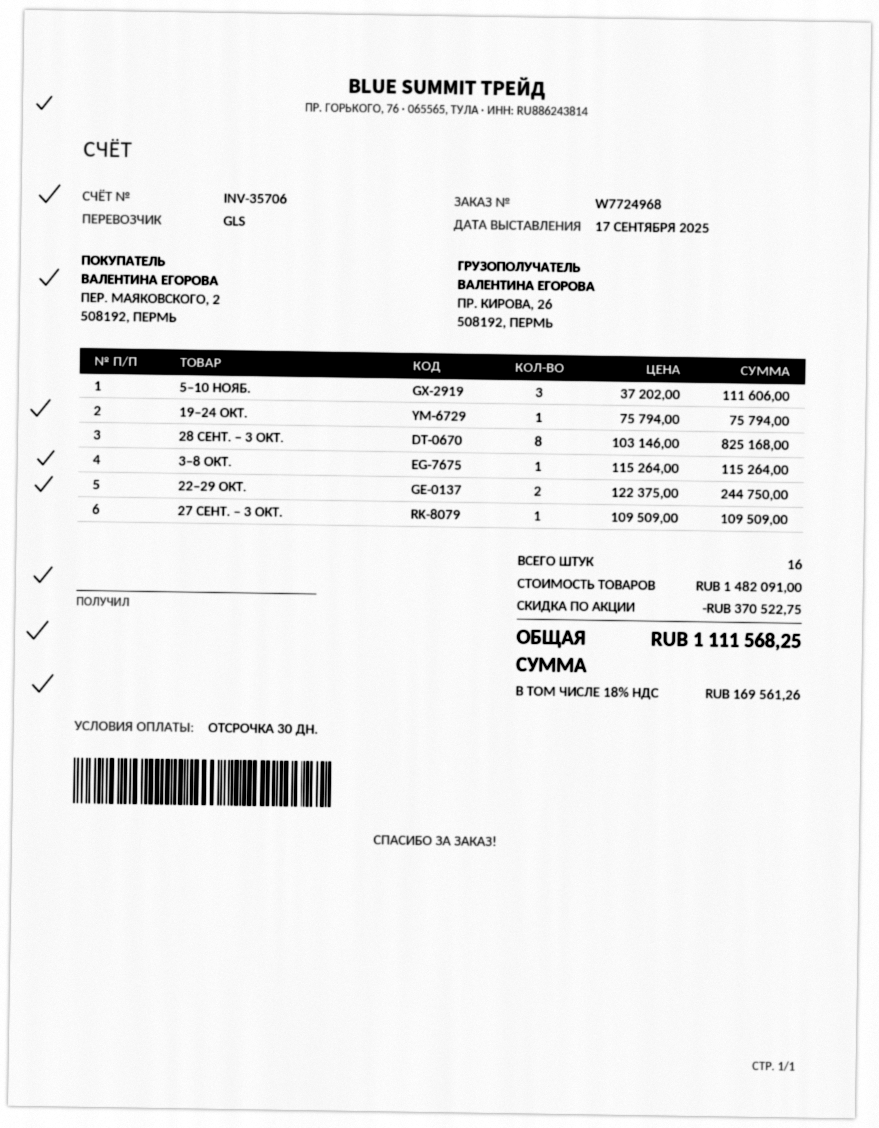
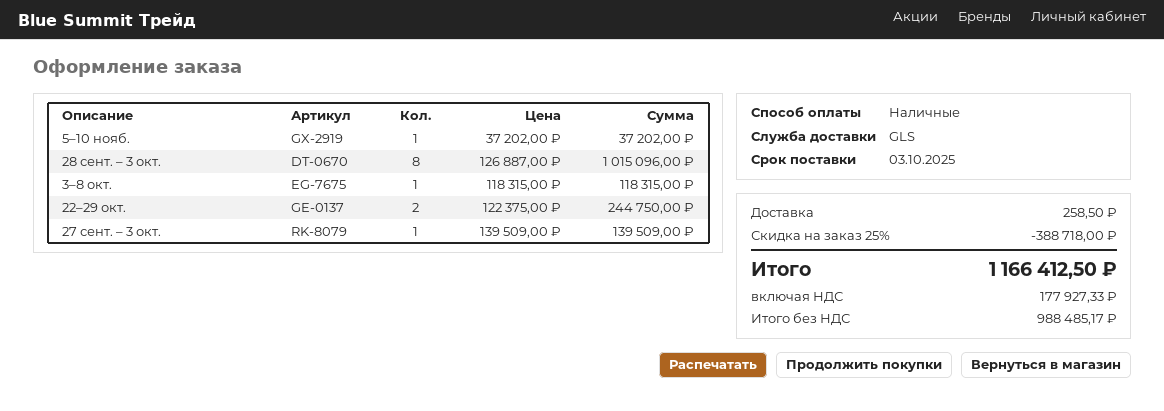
5–10 НОЯБ.: 3 x 37202.00 = 111606.00 -> 1 x 37202.00 = 37202.00
19–24 ОКТ.: 1 x 75794.00 = 75794.00 -> none
28 СЕНТ. – 3 ОКТ.: 8 x 103146.00 = 825168.00 -> 8 x 126887.00 = 1015096.00
3–8 ОКТ.: 1 x 115264.00 = 115264.00 -> 1 x 118315.00 = 118315.00
27 СЕНТ. – 3 ОКТ.: 1 x 109509.00 = 109509.00 -> 1 x 139509.00 = 139509.00
discount: 370522.75 -> 388718.00
shipping: none -> 258.50
tax: 169561.26 -> 177927.33
total: 1111568.25 -> 1166412.50

